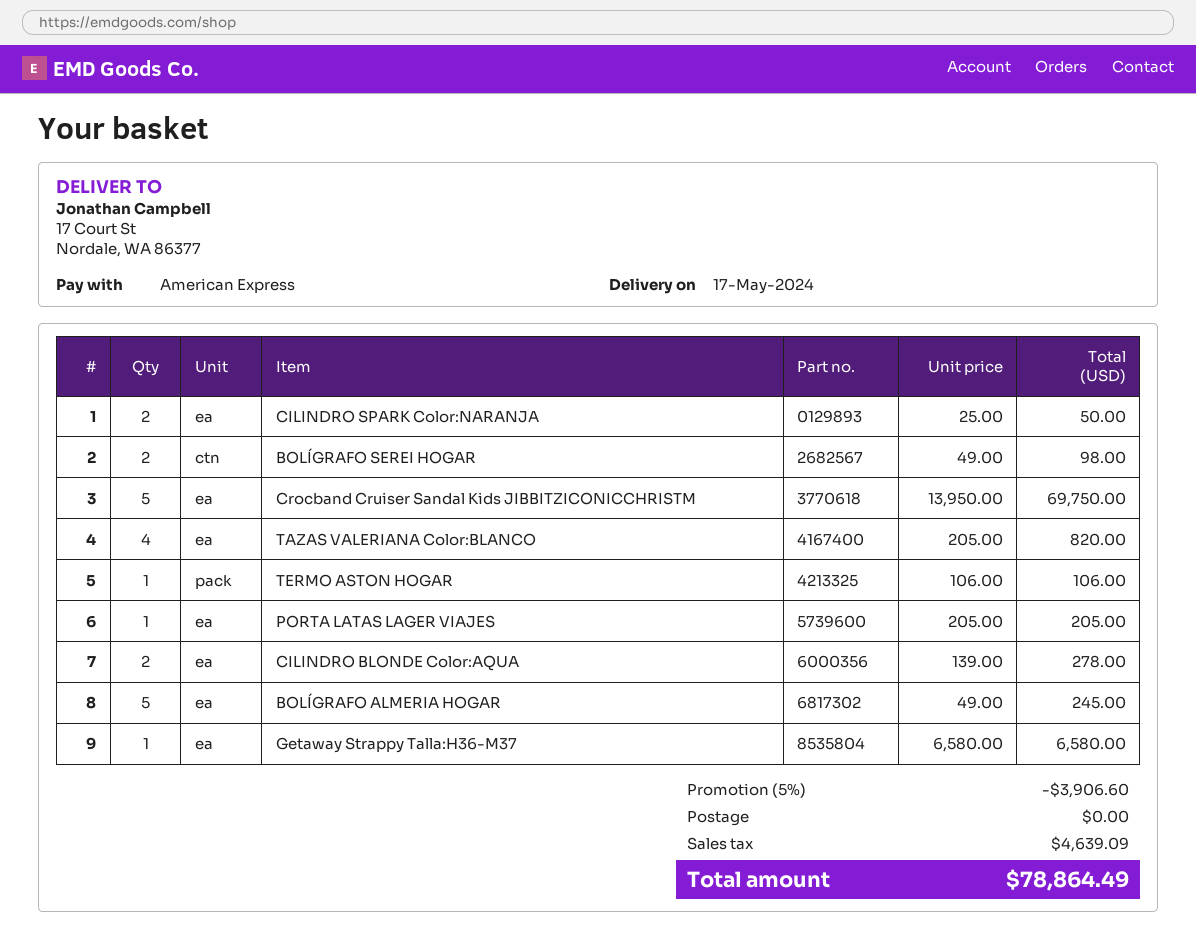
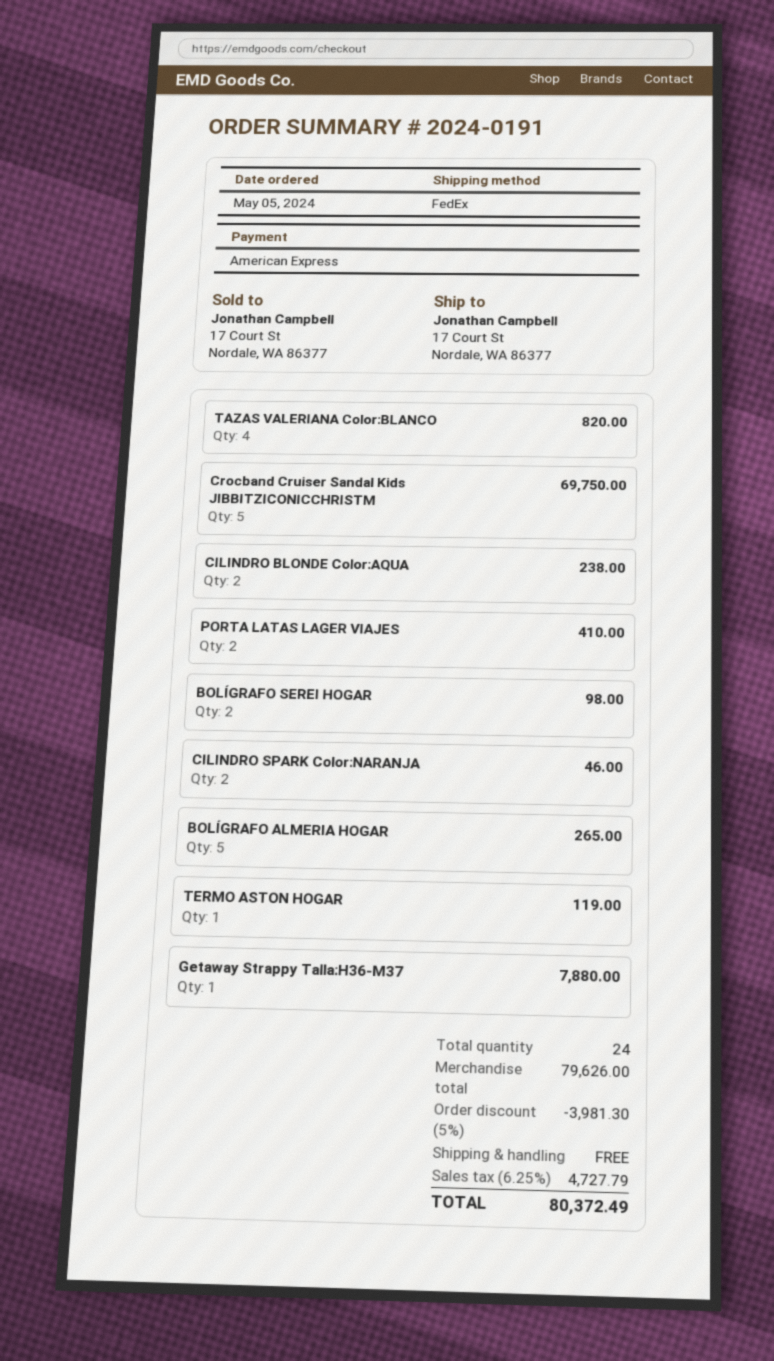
CILINDRO SPARK Color:NARANJA: 2 for 50.00 -> 2 for 46.00
TERMO ASTON HOGAR: 1 for 106.00 -> 1 for 119.00
PORTA LATAS LAGER VIAJES: 1 for 205.00 -> 2 for 410.00
CILINDRO BLONDE Color:AQUA: 2 for 278.00 -> 2 for 238.00
BOLÍGRAFO ALMERIA HOGAR: 5 for 245.00 -> 5 for 265.00
Getaway Strappy Talla:H36-M37: 1 for 6580.00 -> 1 for 7880.00
discount: 5% = 3906.60 -> 5% = 3981.30
tax: 4639.09 -> 4727.79
total: 78864.49 -> 80372.49

